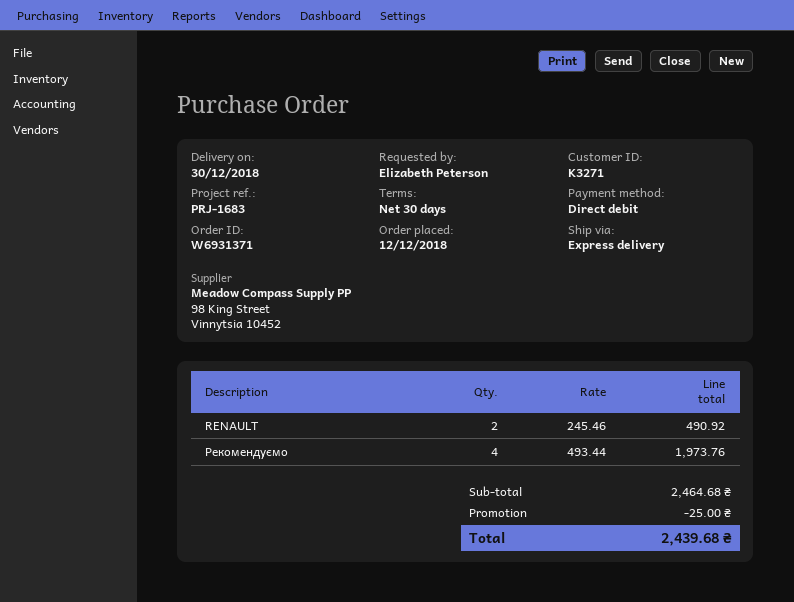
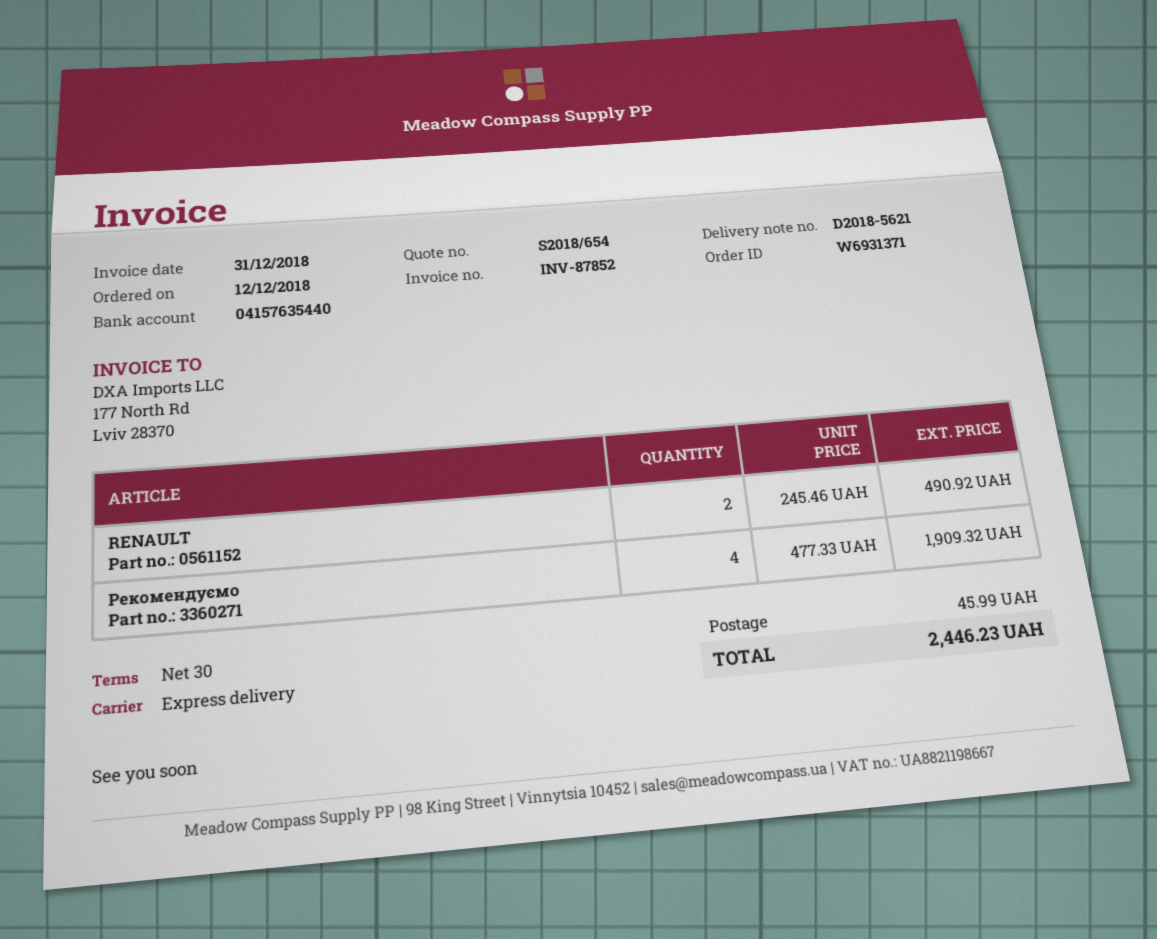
Рекомендуємо: 4 x 493.44 = 1973.76 -> 4 x 477.33 = 1909.32
discount: 25.00 -> none
shipping: none -> 45.99
total: 2439.68 -> 2446.23

